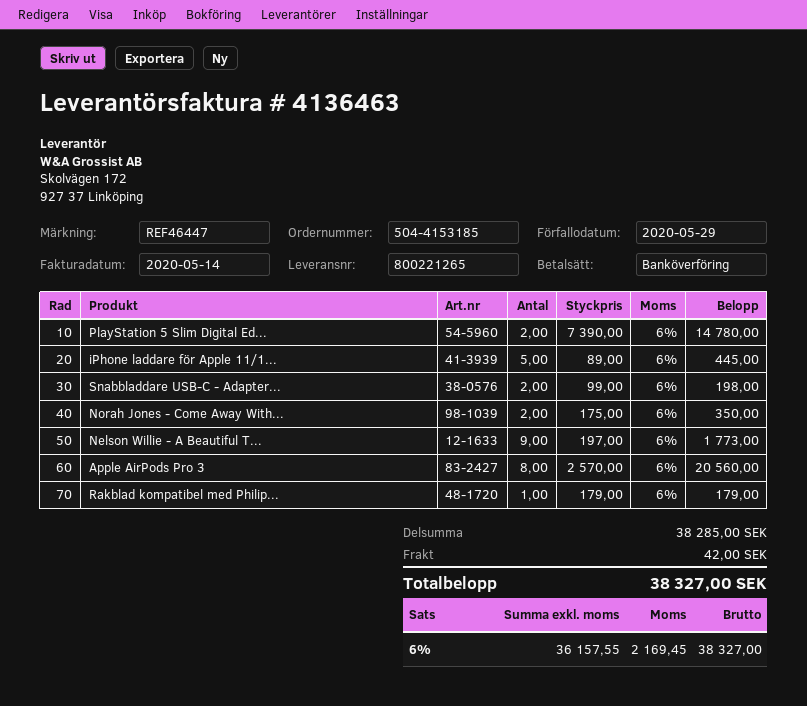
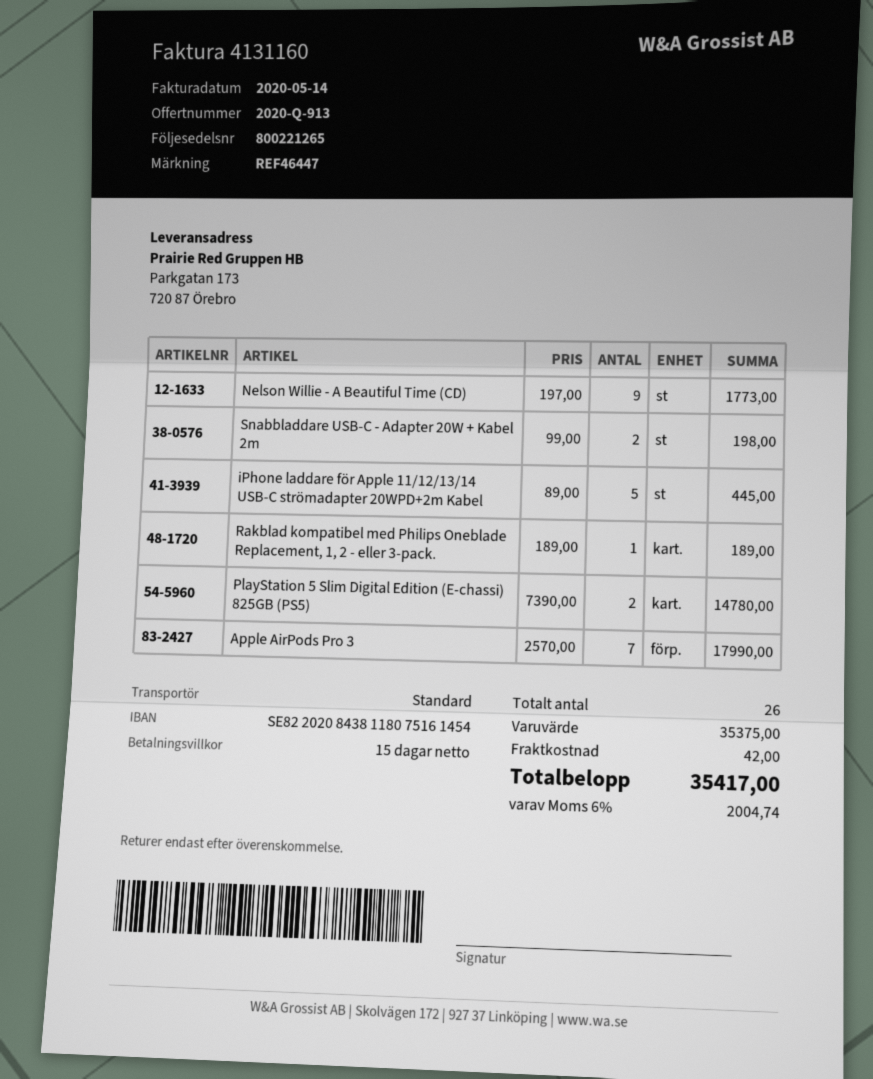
invoice number: 4136463 -> 4131160
Norah Jones - Come Away With...: 2 x 175.00 = 350.00 -> none
Apple AirPods Pro 3: 8 x 2570.00 = 20560.00 -> 7 x 2570.00 = 17990.00
Rakblad kompatibel med Philip...: 1 x 179.00 = 179.00 -> 1 x 189.00 = 189.00
subtotal: 38285.00 -> 35375.00
tax: 6% = 2169.45 -> 6% = 2004.74
total: 38327.00 -> 35417.00

